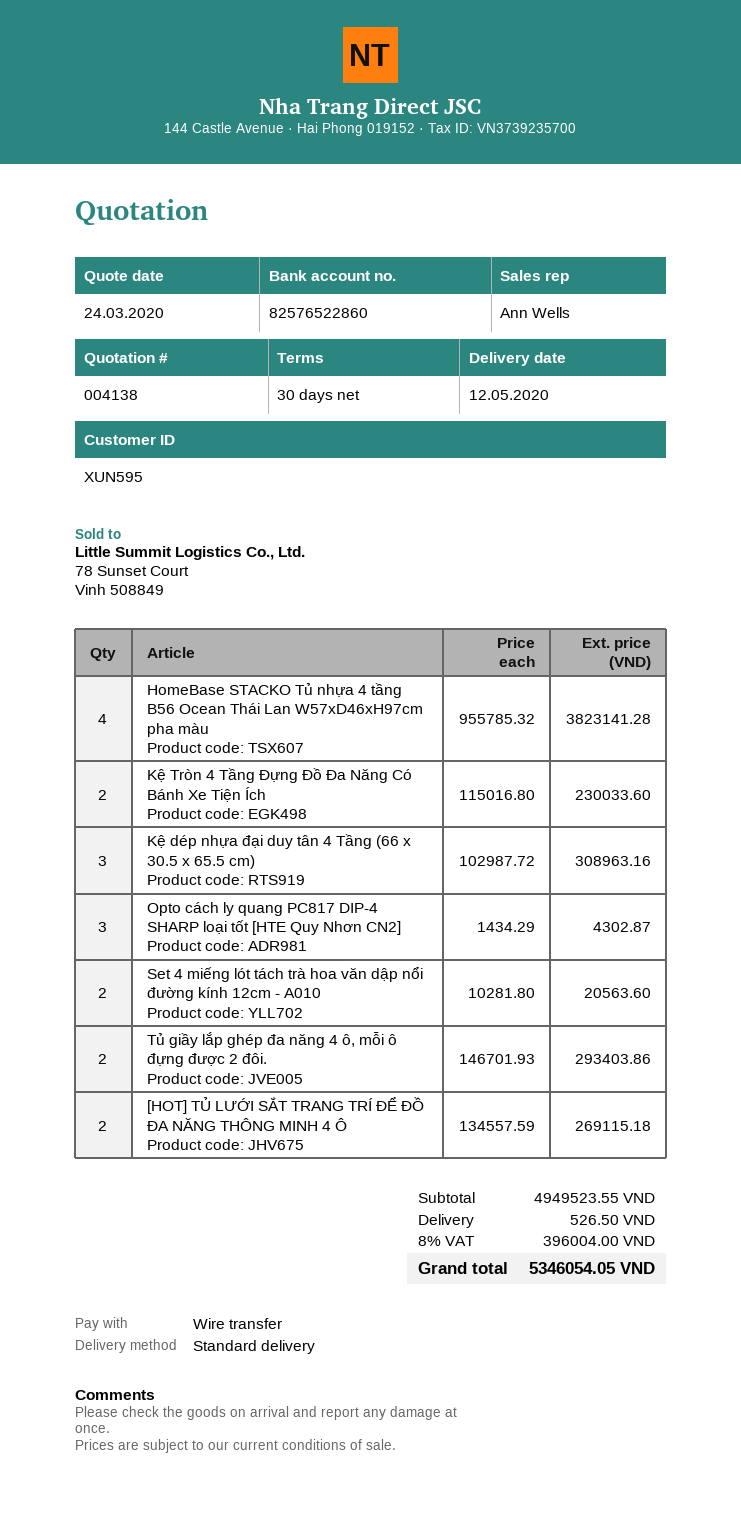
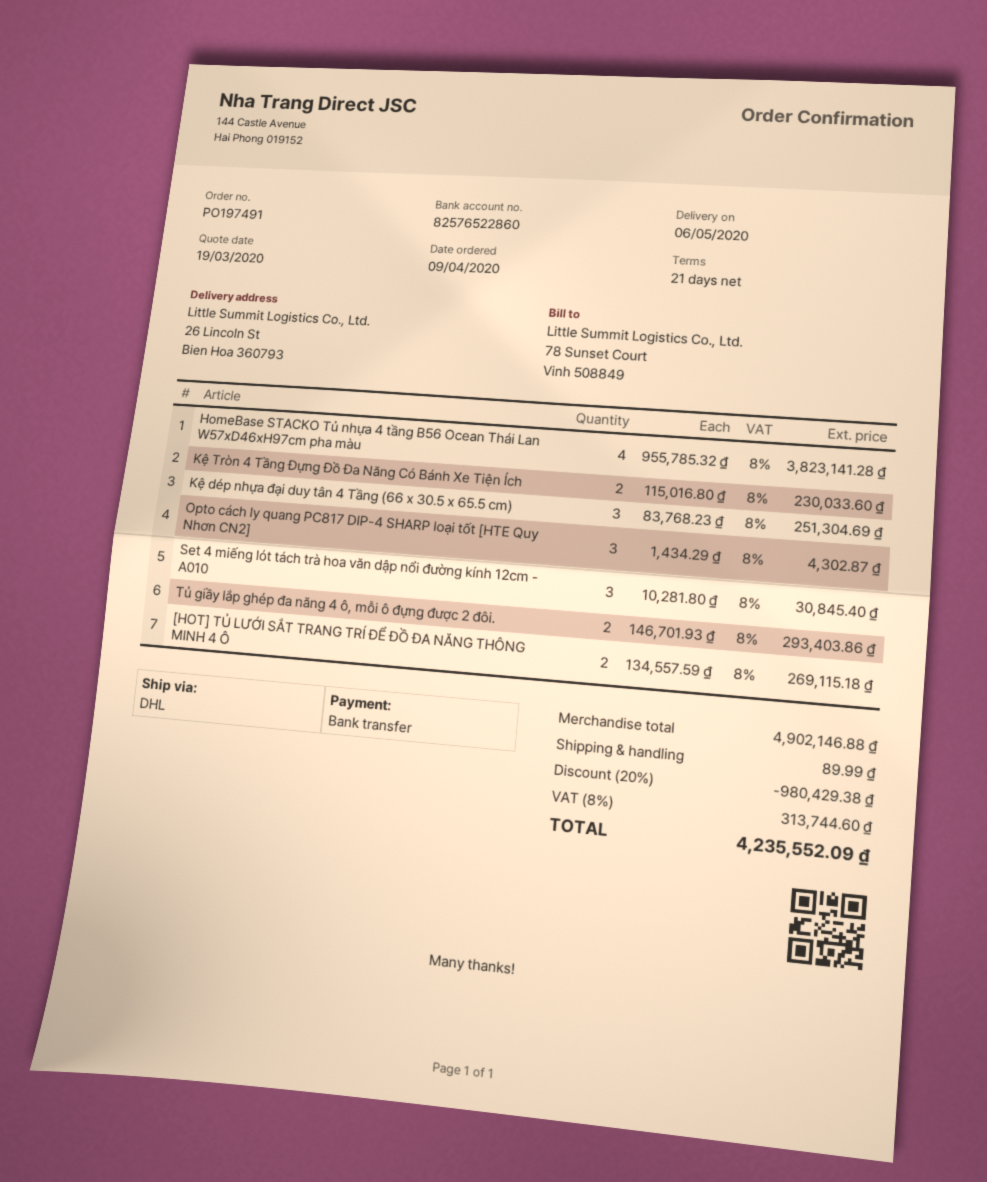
quote date: 2020-03-24 -> 2020-03-19
delivery date: 2020-05-12 -> 2020-05-06
payment terms: 30 days -> 21 days
shipping method: standard -> DHL
Kệ dép nhựa đại duy tân 4 Tầng (66 x 30.5 x 65.5 cm): 3 x 102987.72 = 308963.16 -> 3 x 83768.23 = 251304.69
Set 4 miếng lót tách trà hoa văn dập nổi đường kính 12cm - A010: 2 x 10281.80 = 20563.60 -> 3 x 10281.80 = 30845.40
subtotal: 4949523.55 -> 4902146.88
discount: none -> 20% = 980429.38
shipping: 526.50 -> 89.99
tax: 8% = 396004.00 -> 8% = 313744.60
total: 5346054.05 -> 4235552.09

